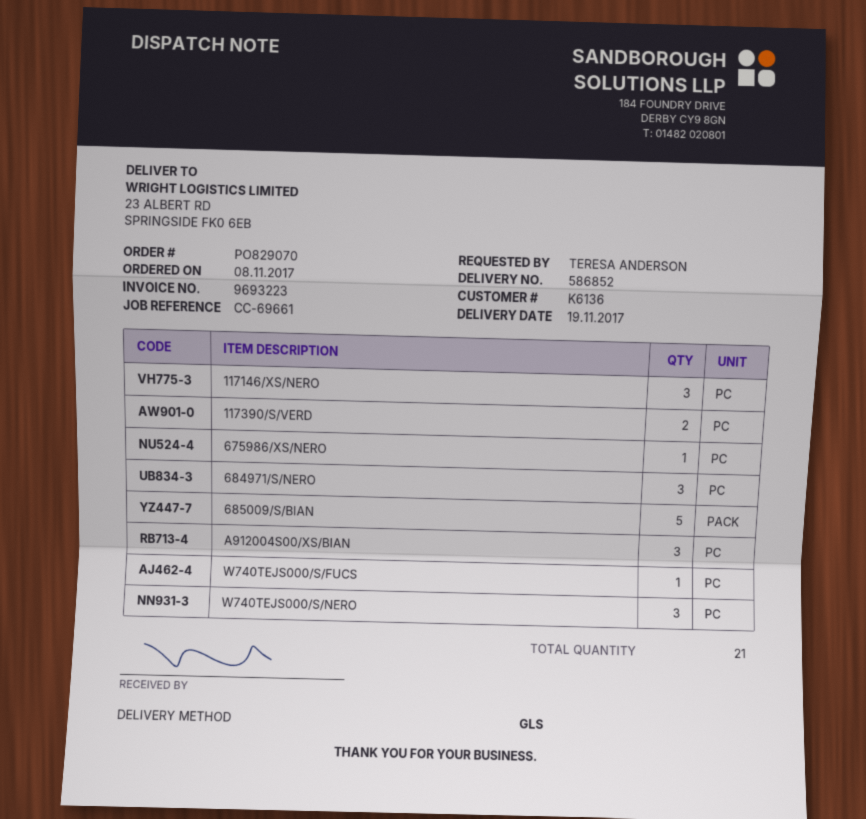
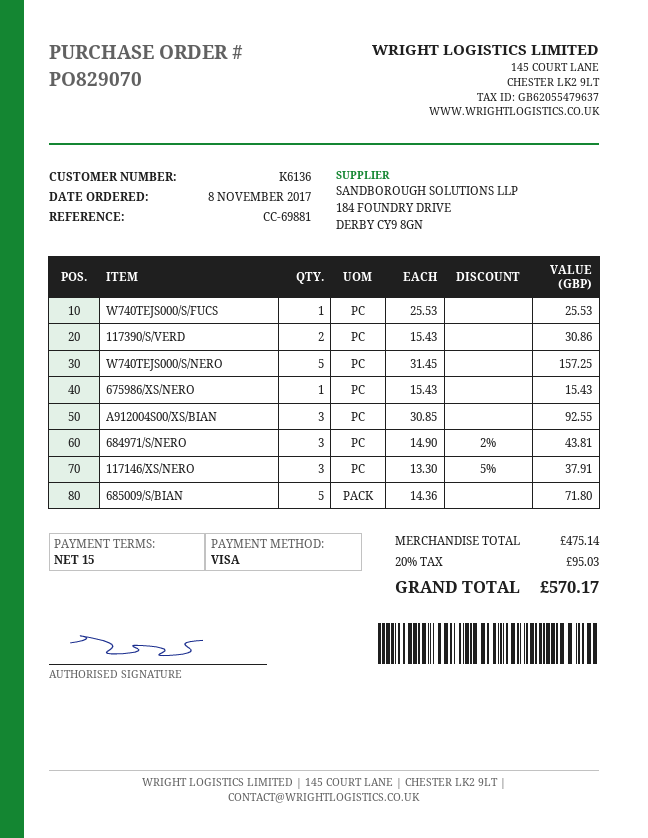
reference: CC-69661 -> CC-69881
W740TEJS000/S/NERO: 3 -> 5

